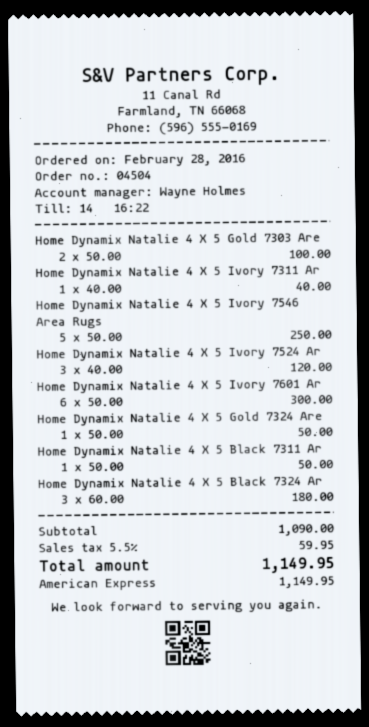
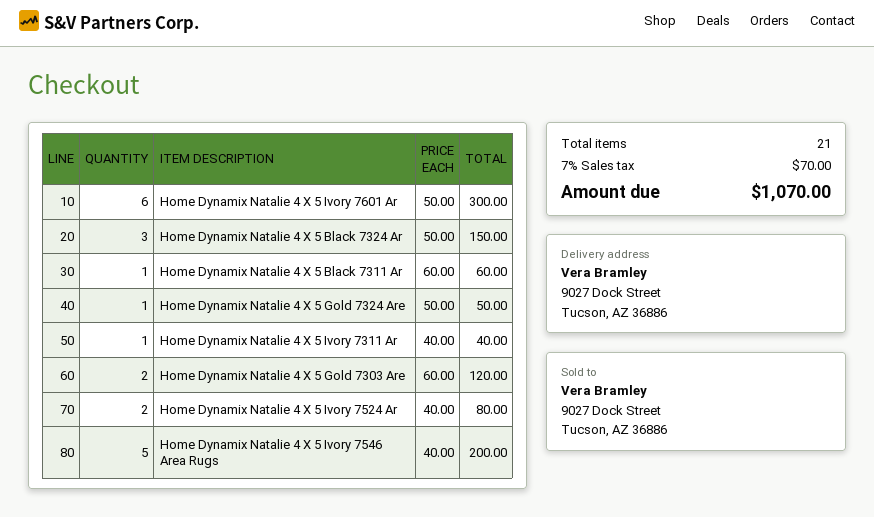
Home Dynamix Natalie 4 X 5 Gold 7303 Are: 2 x 50.00 = 100.00 -> 2 x 60.00 = 120.00
Home Dynamix Natalie 4 X 5 Ivory 7546 Area Rugs: 5 x 50.00 = 250.00 -> 5 x 40.00 = 200.00
Home Dynamix Natalie 4 X 5 Ivory 7524 Ar: 3 x 40.00 = 120.00 -> 2 x 40.00 = 80.00
Home Dynamix Natalie 4 X 5 Black 7311 Ar: 1 x 50.00 = 50.00 -> 1 x 60.00 = 60.00
Home Dynamix Natalie 4 X 5 Black 7324 Ar: 3 x 60.00 = 180.00 -> 3 x 50.00 = 150.00
tax: 5.5% = 59.95 -> 7% = 70.00
total: 1149.95 -> 1070.00

